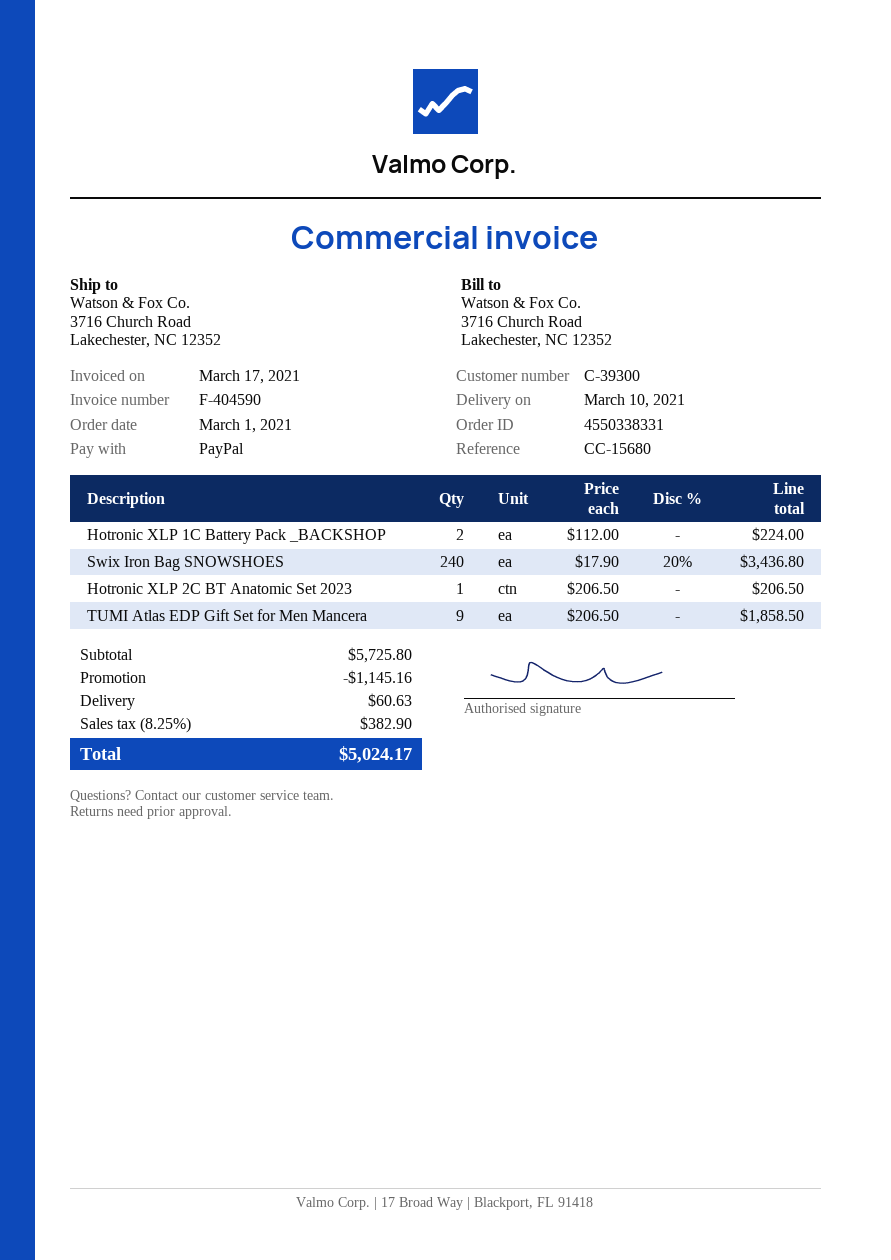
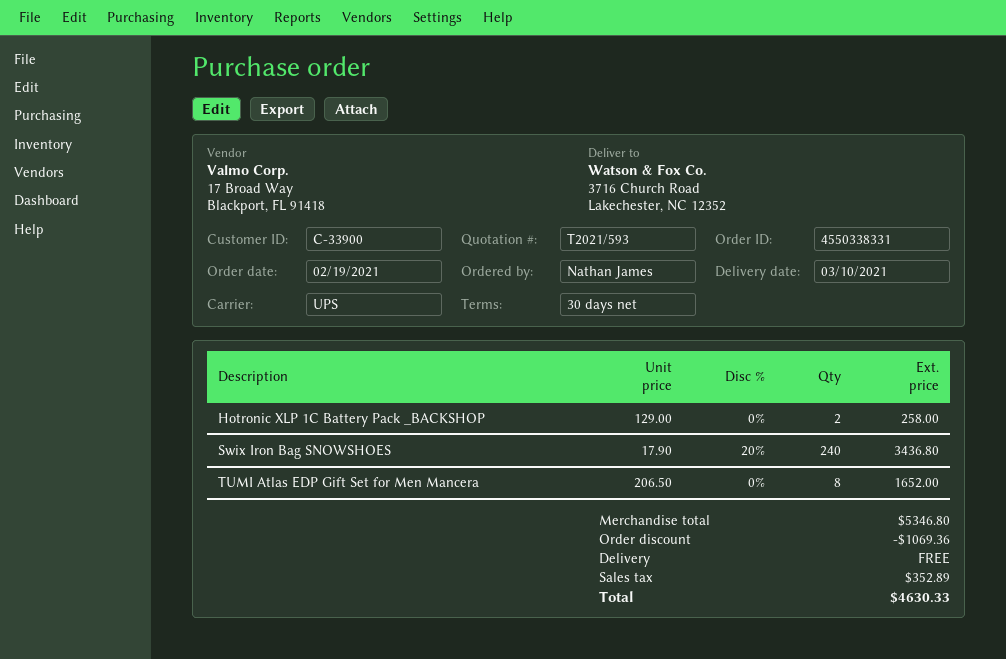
order date: 2021-03-01 -> 2021-02-19
customer number: C-39300 -> C-33900
Hotronic XLP 1C Battery Pack _BACKSHOP: 2 x 112.00 = 224.00 -> 2 x 129.00 = 258.00
Hotronic XLP 2C BT Anatomic Set 2023: 1 x 206.50 = 206.50 -> none
TUMI Atlas EDP Gift Set for Men Mancera: 9 x 206.50 = 1858.50 -> 8 x 206.50 = 1652.00
subtotal: 5725.80 -> 5346.80
discount: 1145.16 -> 1069.36
shipping: 60.63 -> 0.00
tax: 382.90 -> 352.89
total: 5024.17 -> 4630.33

